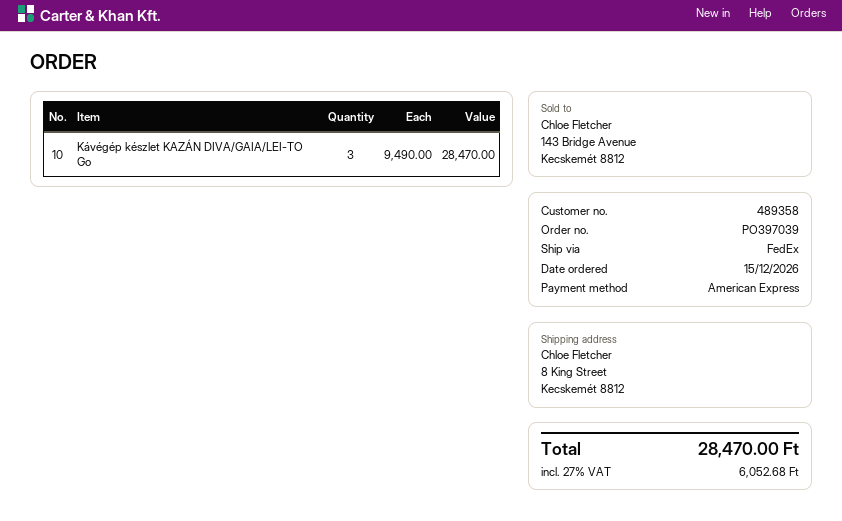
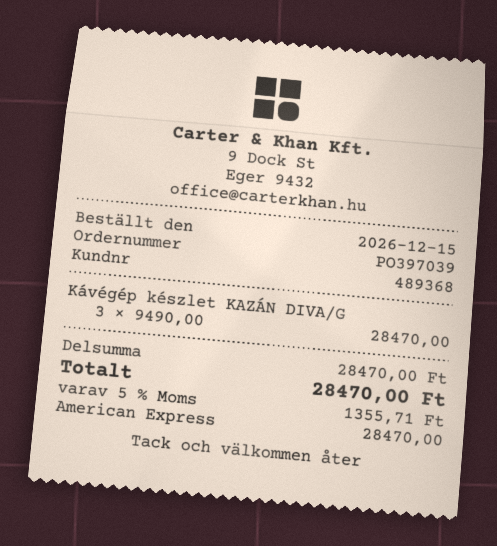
customer number: 489358 -> 489368
tax: 27% = 6052.68 -> 5% = 1355.71

